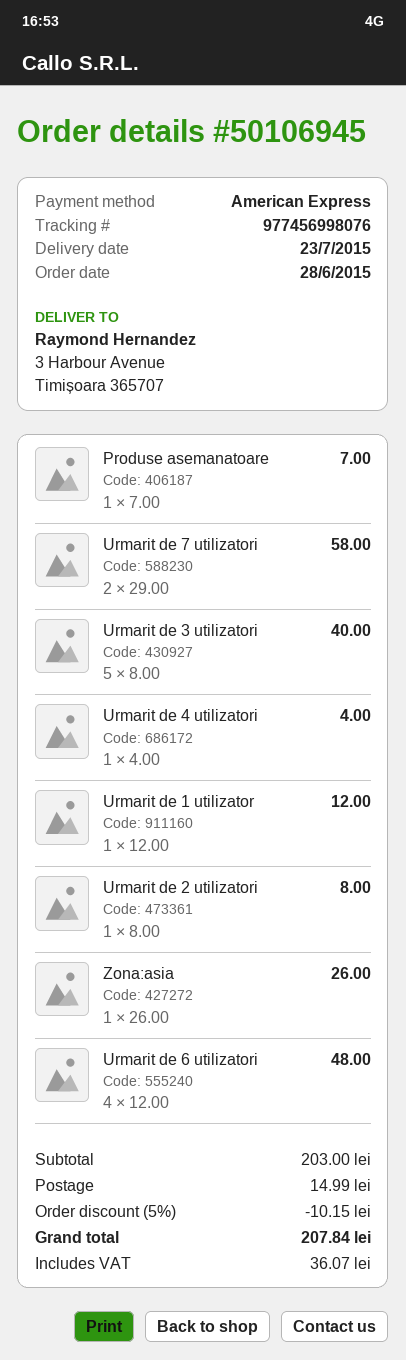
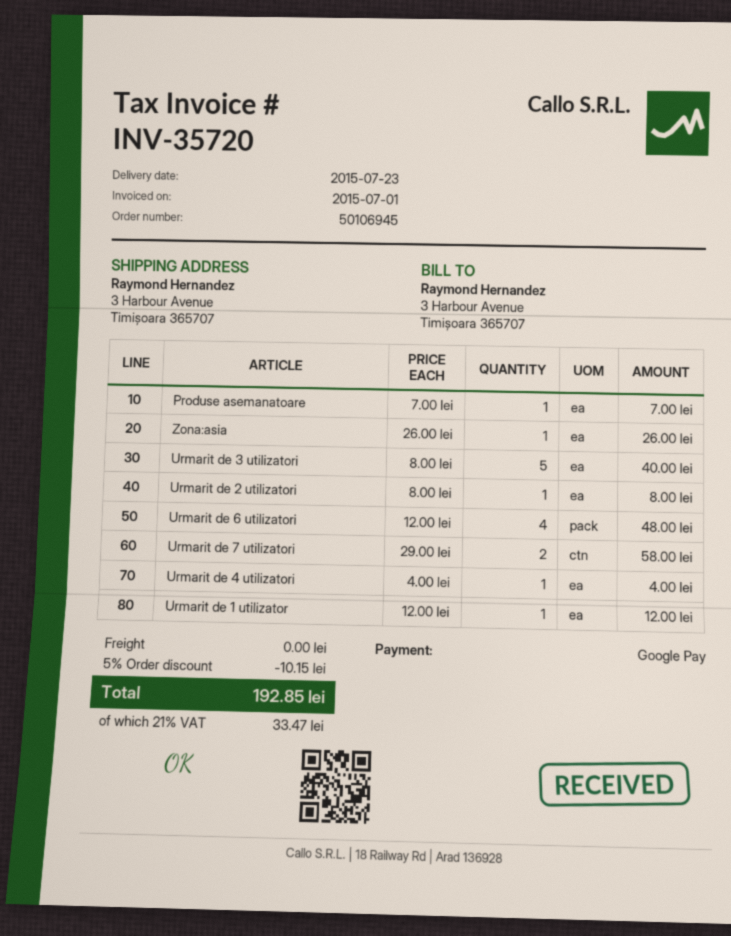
payment method: American Express -> Google Pay
shipping: 14.99 -> 0.00
tax: 36.07 -> 33.47
total: 207.84 -> 192.85

